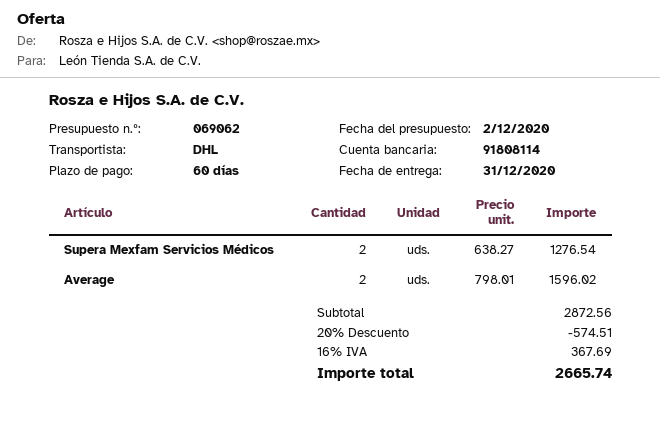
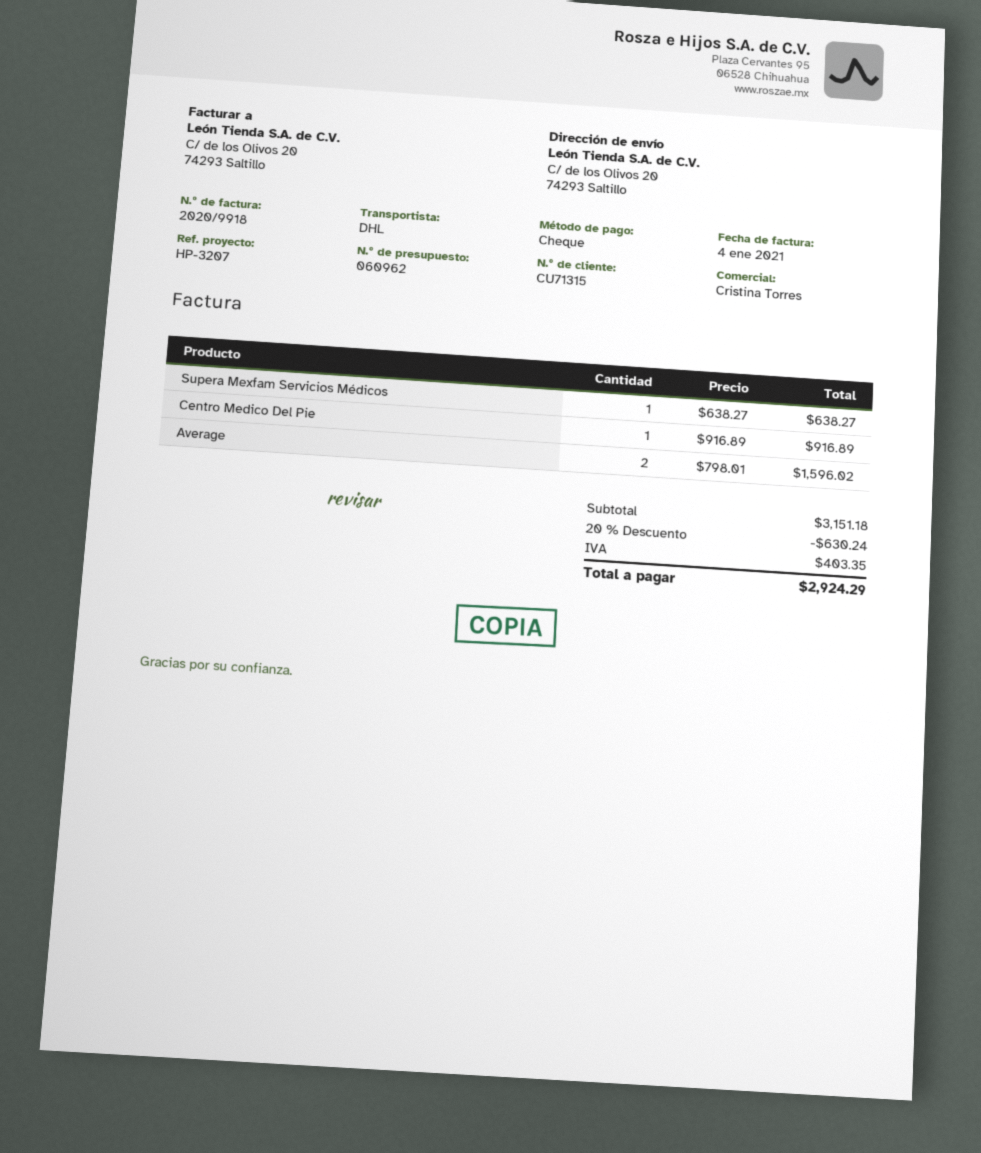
quote number: 069062 -> 060962
Supera Mexfam Servicios Médicos: 2 x 638.27 = 1276.54 -> 1 x 638.27 = 638.27
Centro Medico Del Pie: none -> 1 x 916.89 = 916.89
subtotal: 2872.56 -> 3151.18
discount: 20% = 574.51 -> 20% = 630.24
tax: 367.69 -> 403.35
total: 2665.74 -> 2924.29

